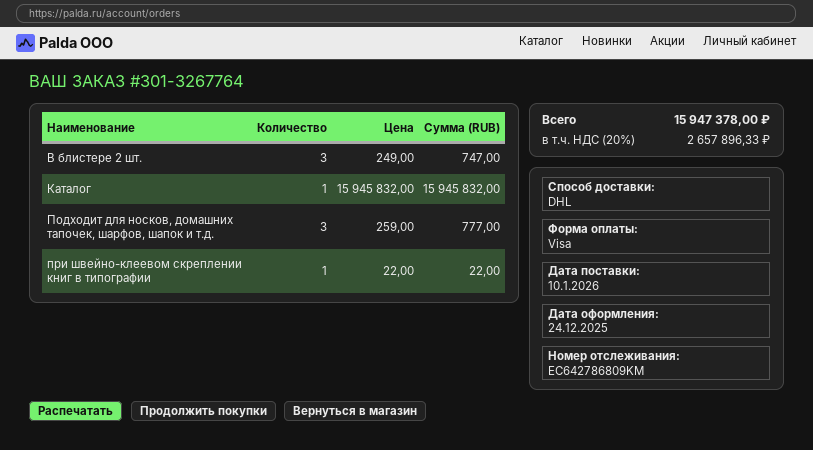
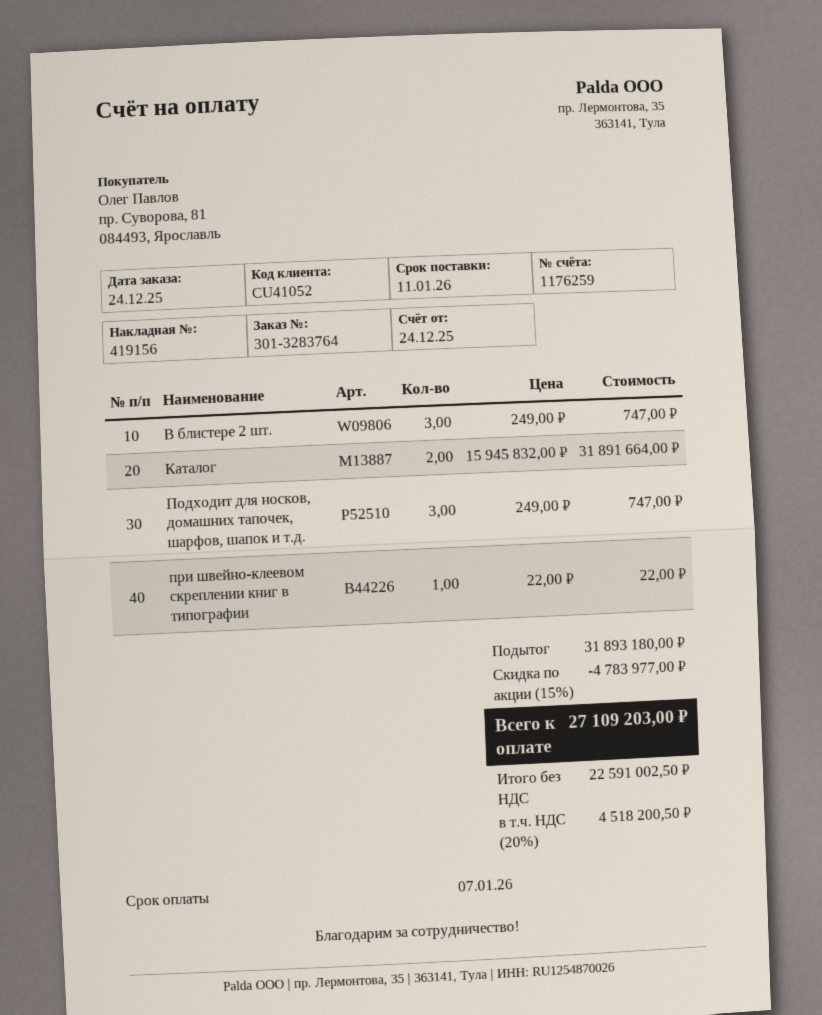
order number: 301-3267764 -> 301-3283764
delivery date: 2026-01-10 -> 2026-01-11
Каталог: 1 x 15945832.00 = 15945832.00 -> 2 x 15945832.00 = 31891664.00
Подходит для носков, домашних тапочек, шарфов, шапок и т.д.: 3 x 259.00 = 777.00 -> 3 x 249.00 = 747.00
discount: none -> 15% = 4783977.00
tax: 20% = 2657896.33 -> 20% = 4518200.50
total: 15947378.00 -> 27109203.00

